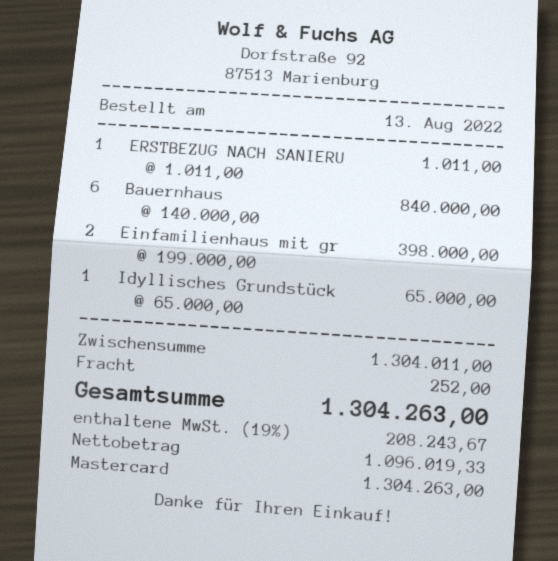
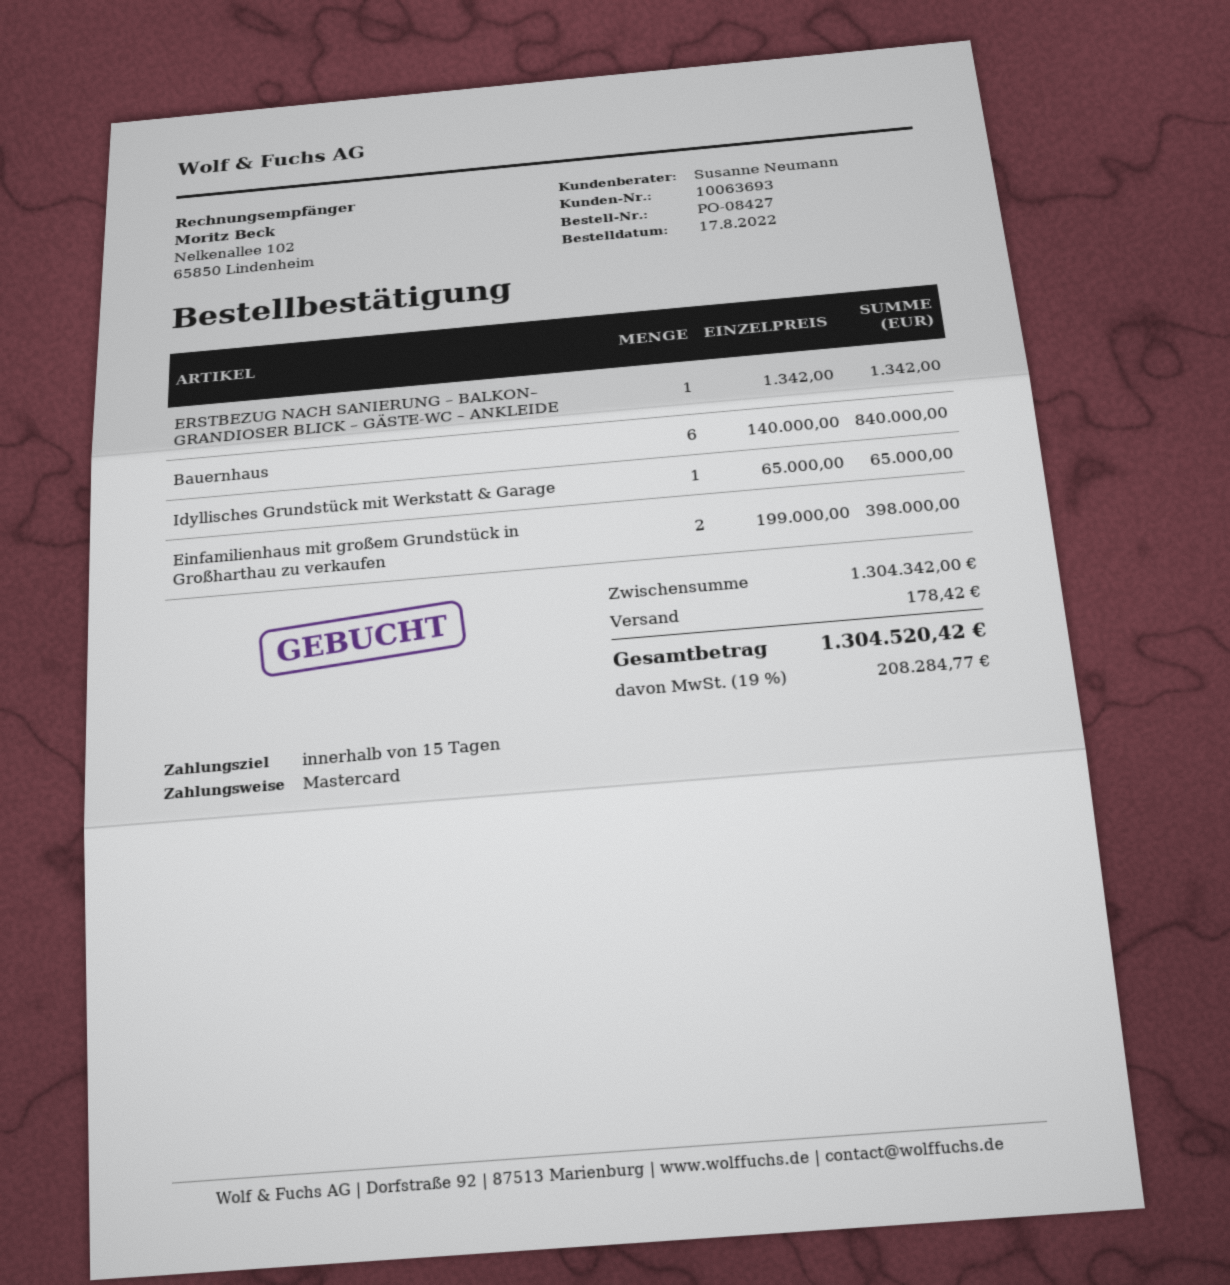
order date: 2022-08-13 -> 2022-08-17
ERSTBEZUG NACH SANIERU: 1 x 1011.00 = 1011.00 -> 1 x 1342.00 = 1342.00
subtotal: 1304011.00 -> 1304342.00
shipping: 252.00 -> 178.42
tax: 19% = 208243.67 -> 19% = 208284.77
total: 1304263.00 -> 1304520.42

